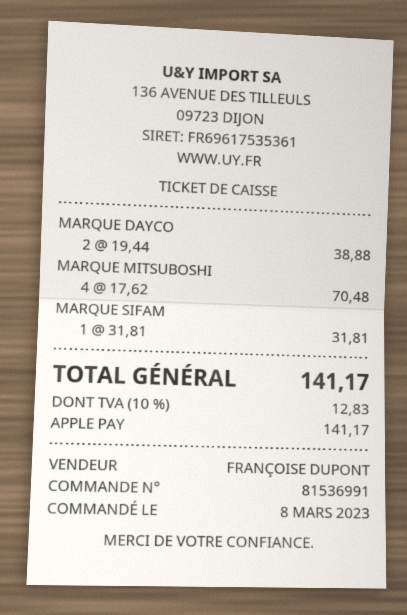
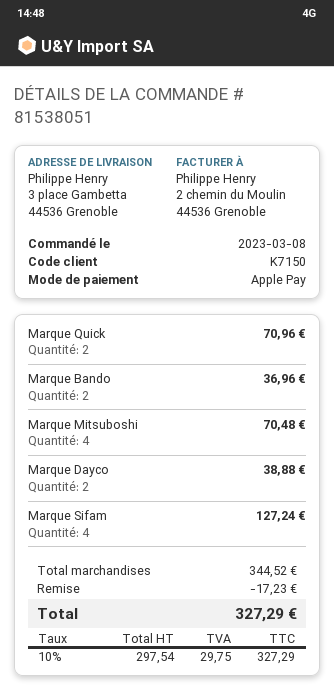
order number: 81536991 -> 81538051
MARQUE SIFAM: 1 for 31.81 -> 4 for 127.24
Marque Quick: none -> 2 for 70.96
Marque Bando: none -> 2 for 36.96
discount: none -> 17.23
tax: 10% = 12.83 -> 10% = 29.75
total: 141.17 -> 327.29

